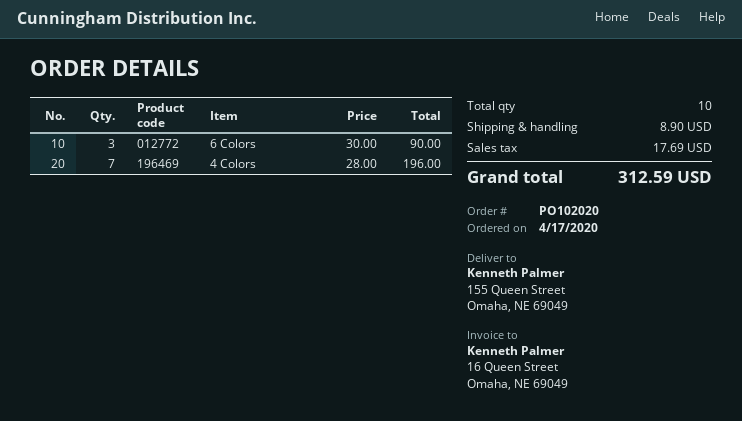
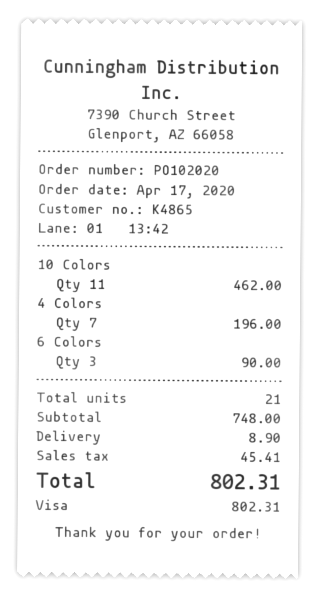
10 Colors: none -> 11 for 462.00
total quantity: 10 -> 21
tax: 17.69 -> 45.41
total: 312.59 -> 802.31

